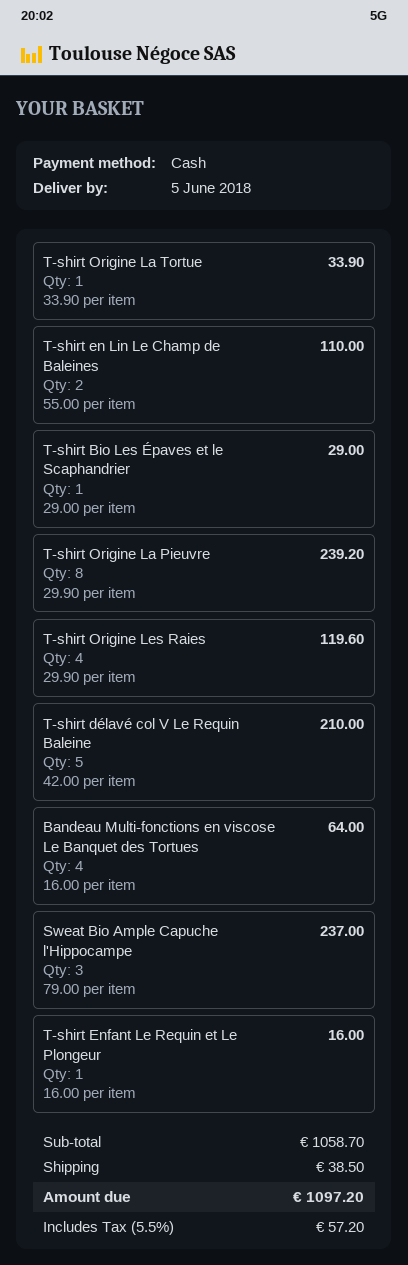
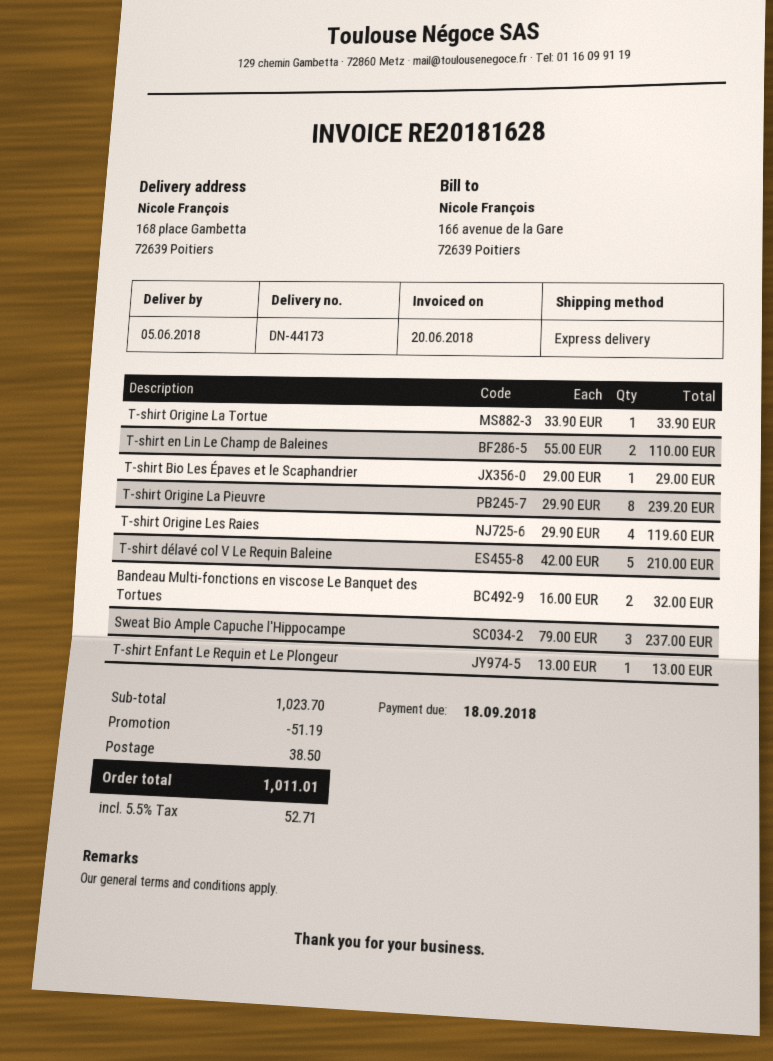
Bandeau Multi-fonctions en viscose Le Banquet des Tortues: 4 x 16.00 = 64.00 -> 2 x 16.00 = 32.00
T-shirt Enfant Le Requin et Le Plongeur: 1 x 16.00 = 16.00 -> 1 x 13.00 = 13.00
subtotal: 1058.70 -> 1023.70
discount: none -> 51.19
tax: 5.5% = 57.20 -> 5.5% = 52.71
total: 1097.20 -> 1011.01

